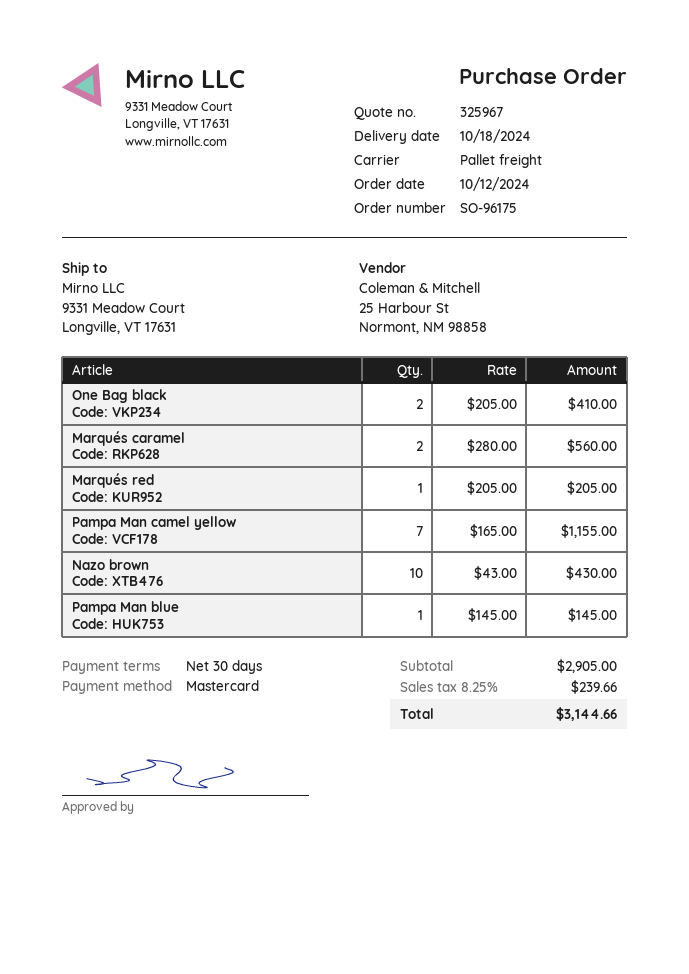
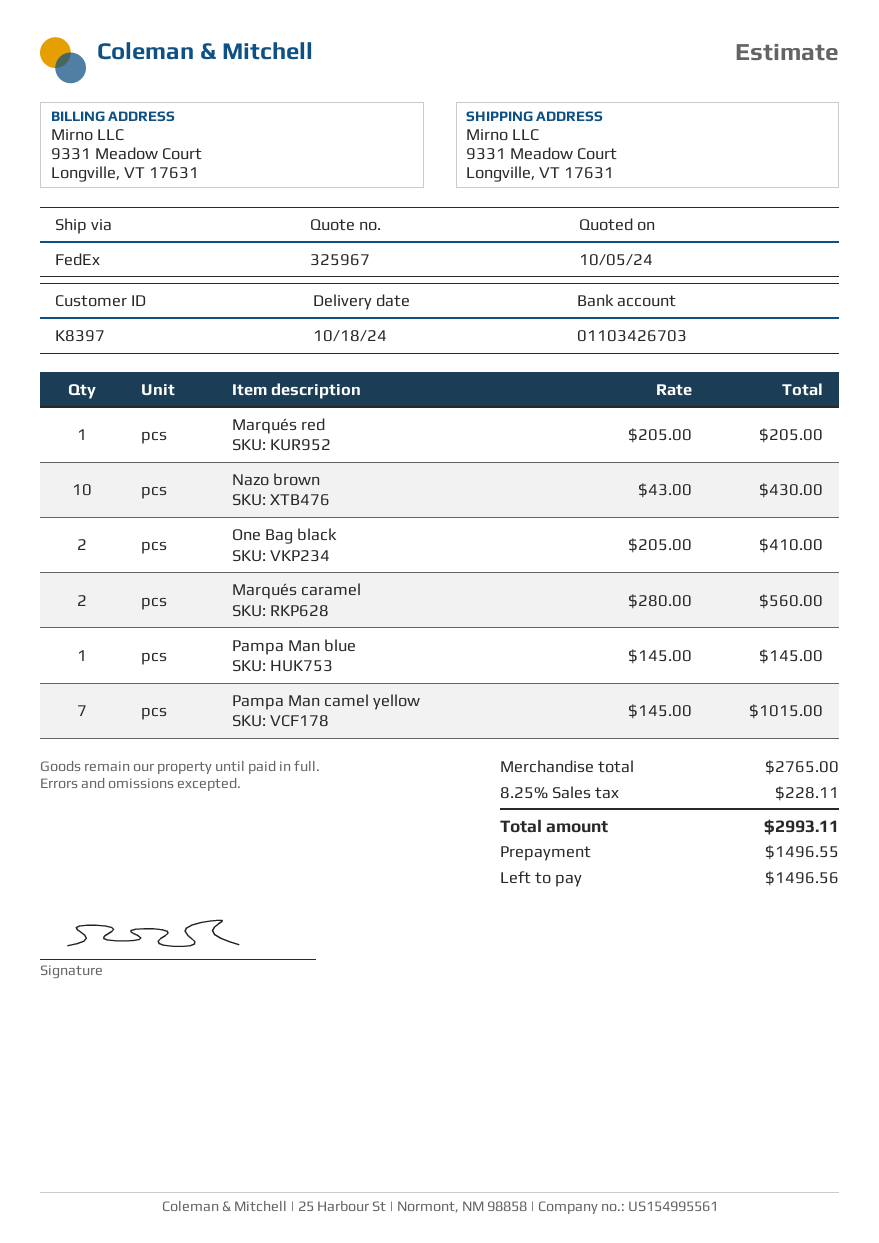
shipping method: pallet freight -> FedEx
Pampa Man camel yellow: 7 x 165.00 = 1155.00 -> 7 x 145.00 = 1015.00
subtotal: 2905.00 -> 2765.00
tax: 8.25% = 239.66 -> 8.25% = 228.11
total: 3144.66 -> 2993.11

